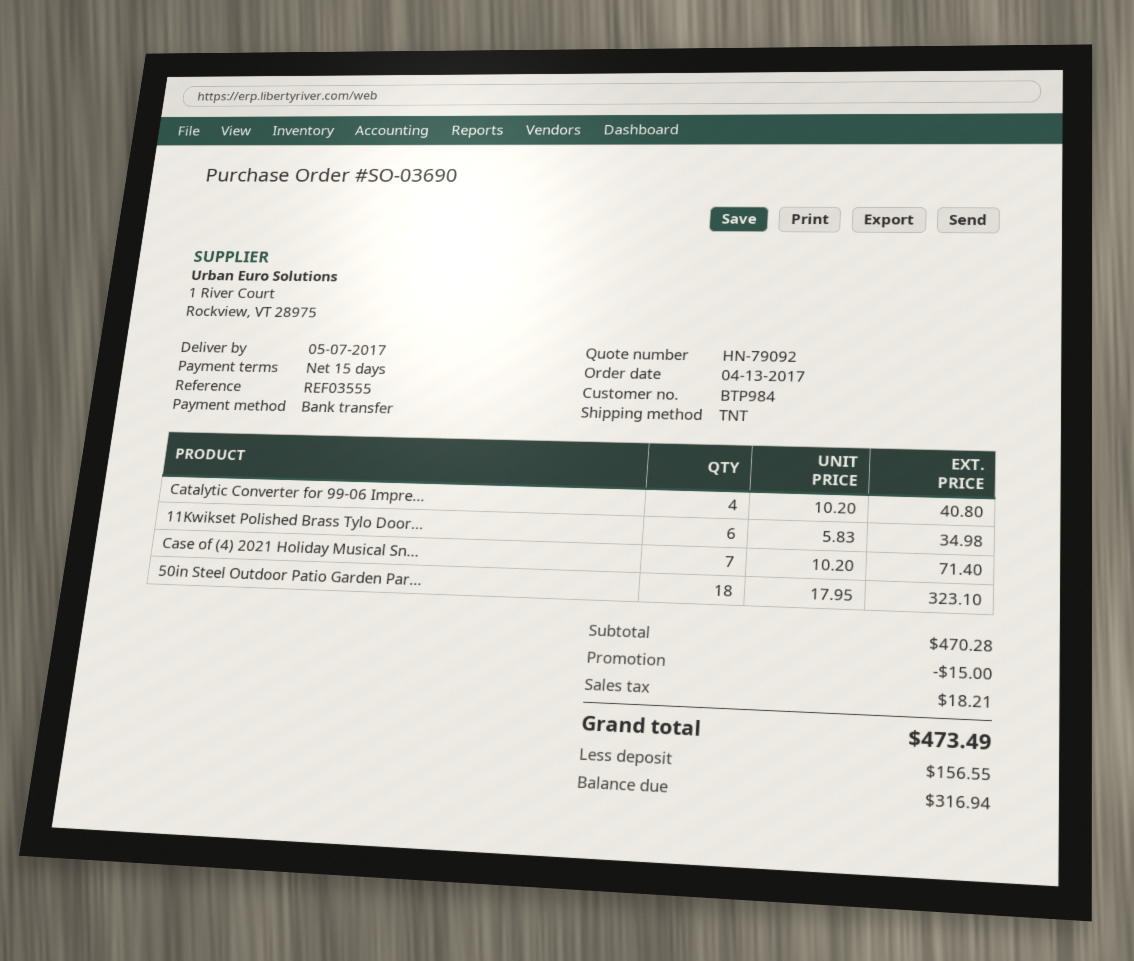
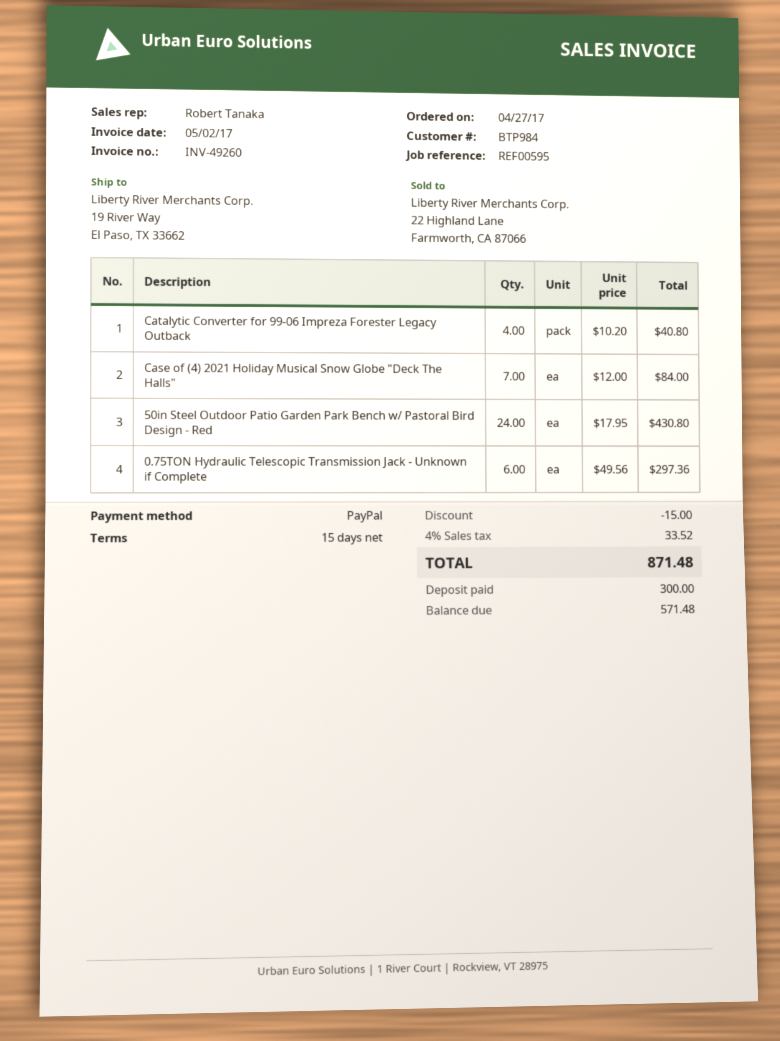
order date: 2017-04-13 -> 2017-04-27
reference: REF03555 -> REF00595
payment method: bank transfer -> PayPal
11Kwikset Polished Brass Tylo Door...: 6 x 5.83 = 34.98 -> none
Case of (4) 2021 Holiday Musical Sn...: 7 x 10.20 = 71.40 -> 7 x 12.00 = 84.00
50in Steel Outdoor Patio Garden Par...: 18 x 17.95 = 323.10 -> 24 x 17.95 = 430.80
0.75TON Hydraulic Telescopic Transmission Jack - Unknown if Complete: none -> 6 x 49.56 = 297.36
tax: 18.21 -> 33.52
total: 473.49 -> 871.48
deposit: 156.55 -> 300.00
balance: 316.94 -> 571.48

